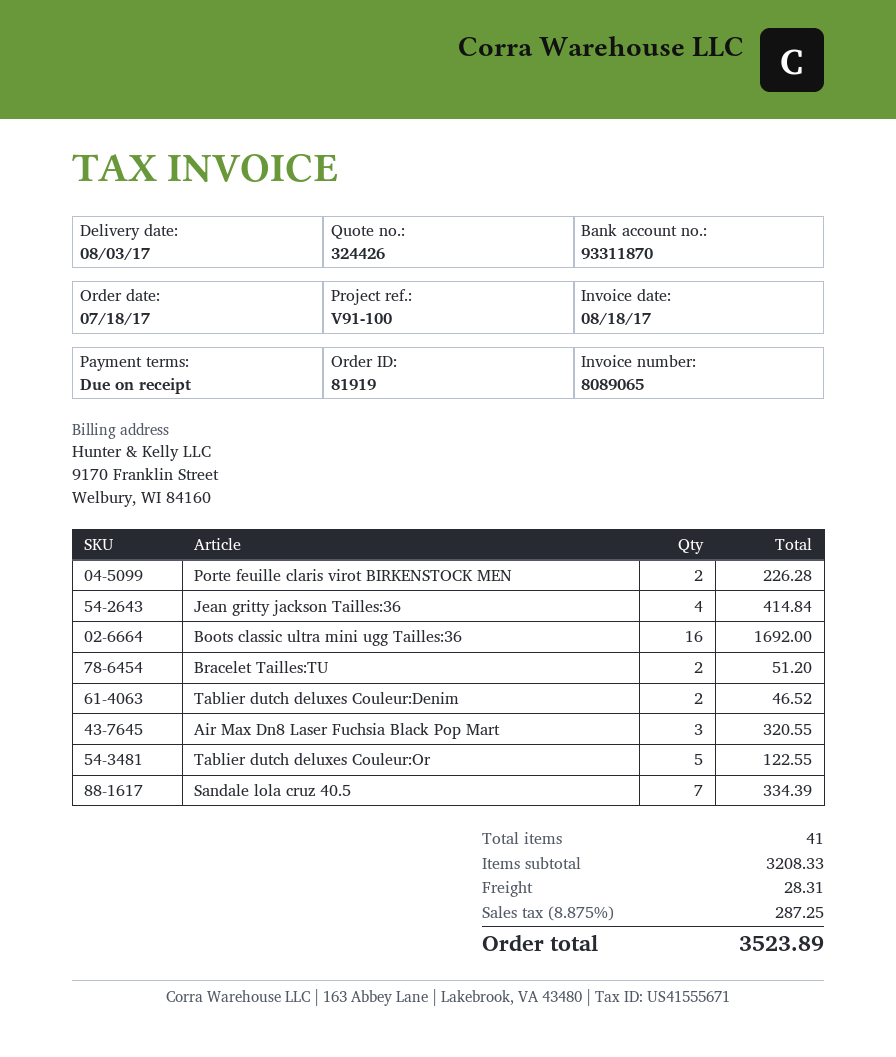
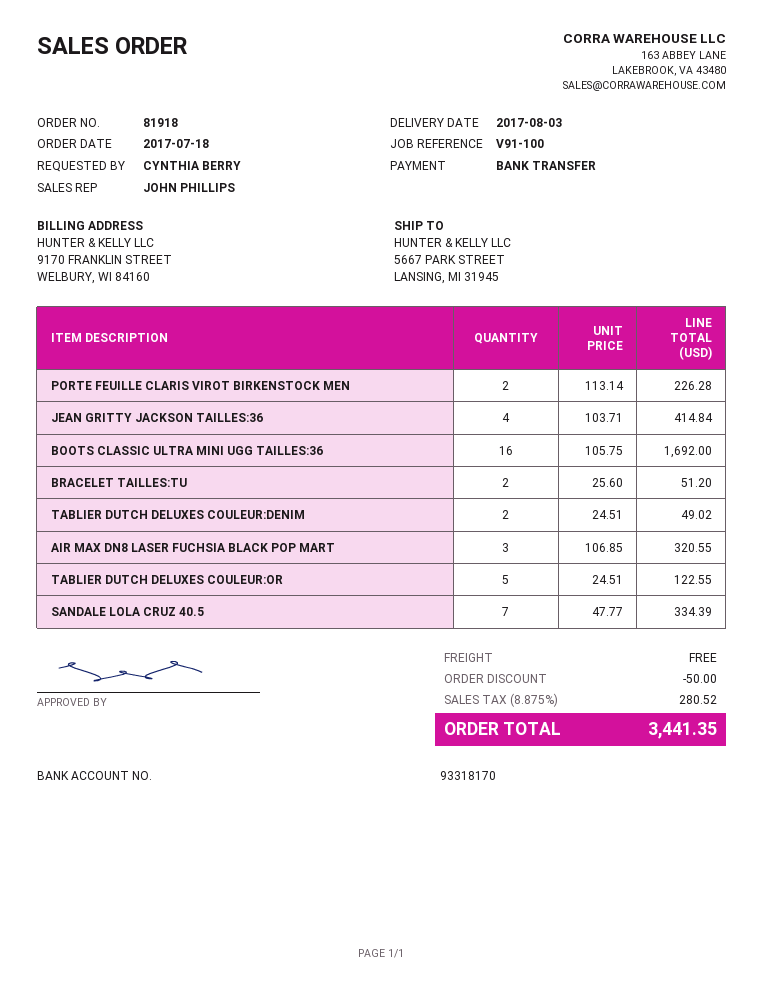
order number: 81919 -> 81918
bank account: 93311870 -> 93318170
Tablier dutch deluxes Couleur:Denim: 2 for 46.52 -> 2 for 49.02
discount: none -> 50.00
shipping: 28.31 -> 0.00
tax: 8.875% = 287.25 -> 8.875% = 280.52
total: 3523.89 -> 3441.35

